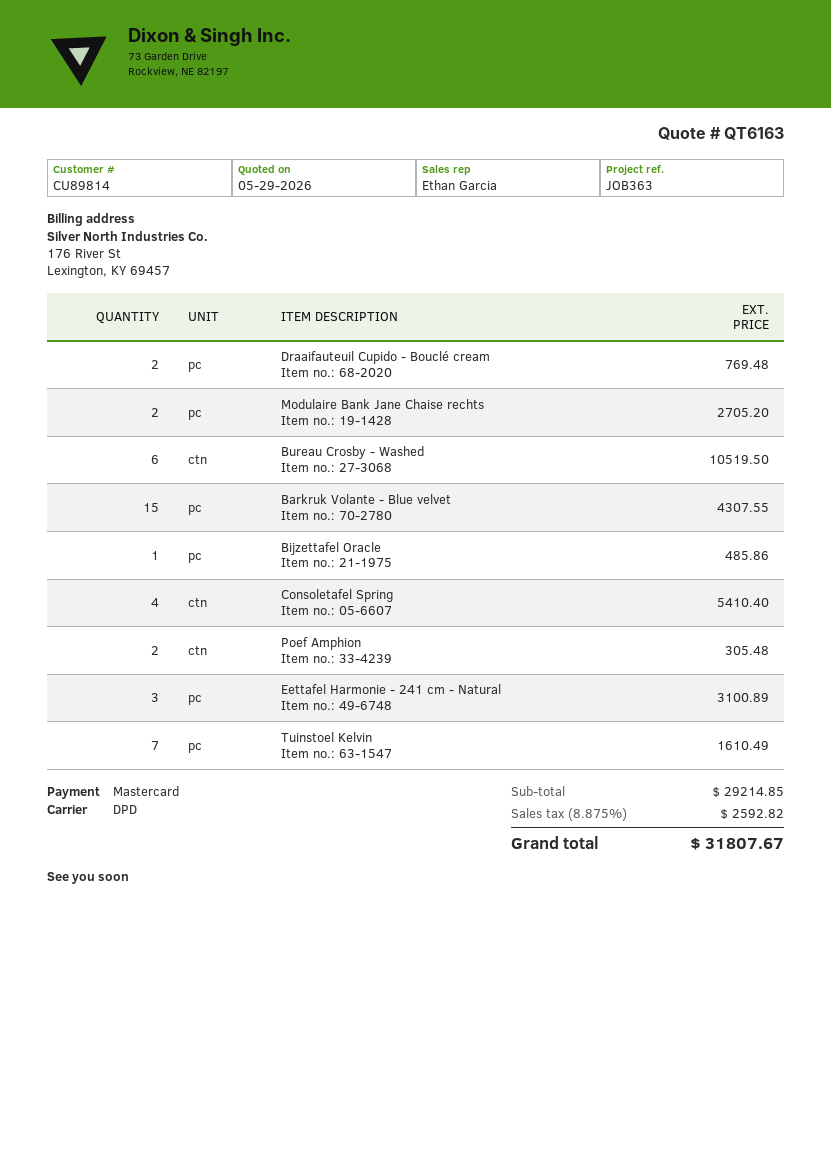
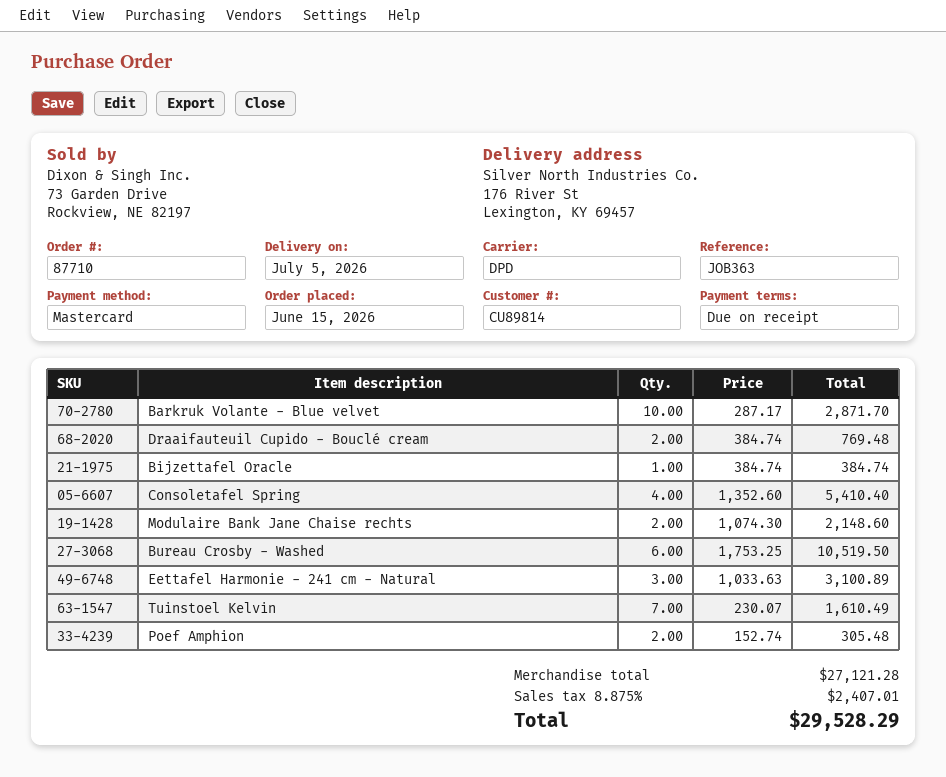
Modulaire Bank Jane Chaise rechts: 2 for 2705.20 -> 2 for 2148.60
Barkruk Volante - Blue velvet: 15 for 4307.55 -> 10 for 2871.70
Bijzettafel Oracle: 1 for 485.86 -> 1 for 384.74
subtotal: 29214.85 -> 27121.28
tax: 8.875% = 2592.82 -> 8.875% = 2407.01
total: 31807.67 -> 29528.29

